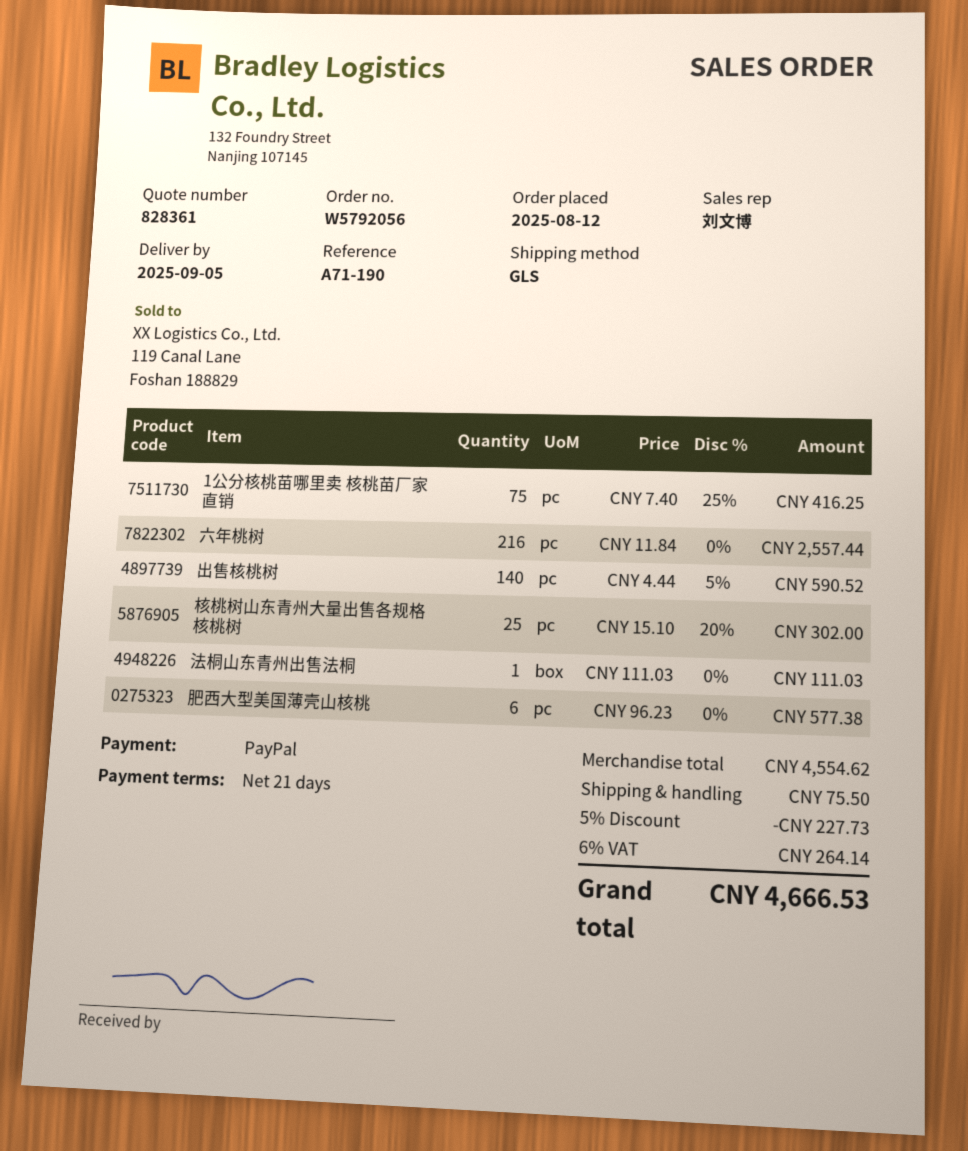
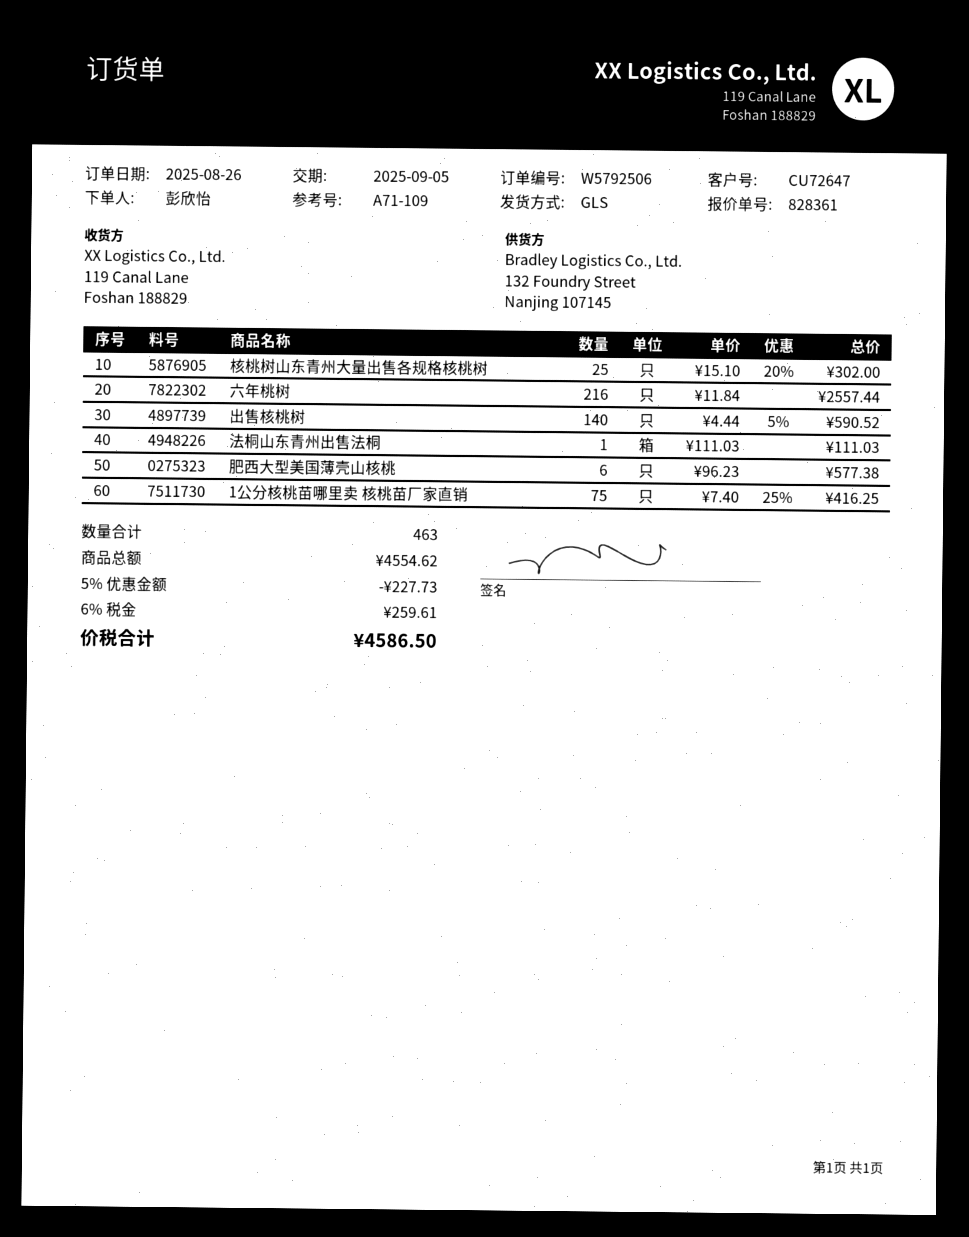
order number: W5792056 -> W5792506
order date: 2025-08-12 -> 2025-08-26
reference: A71-190 -> A71-109
shipping: 75.50 -> none
tax: 6% = 264.14 -> 6% = 259.61
total: 4666.53 -> 4586.50

